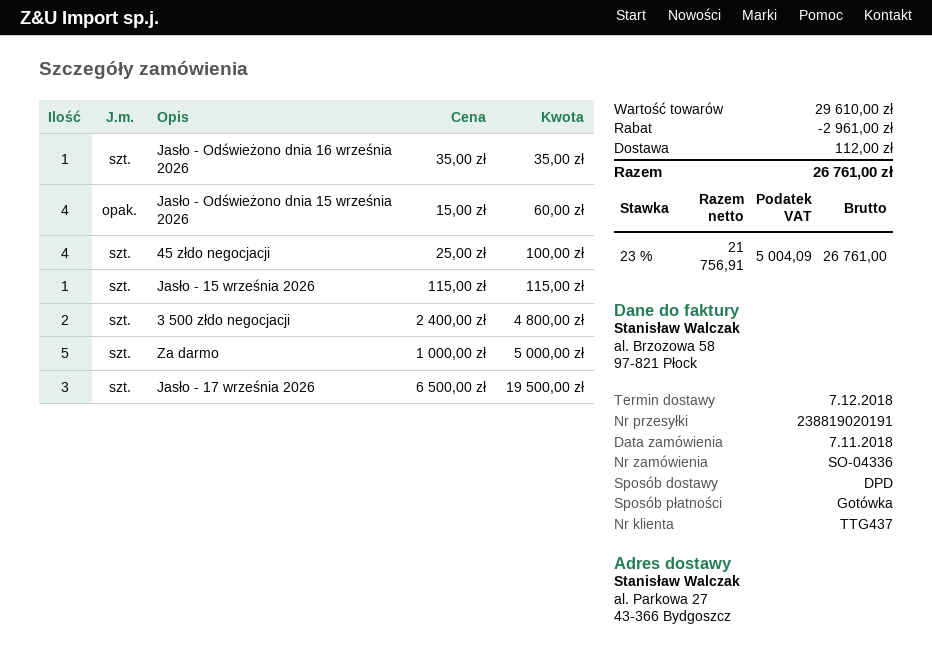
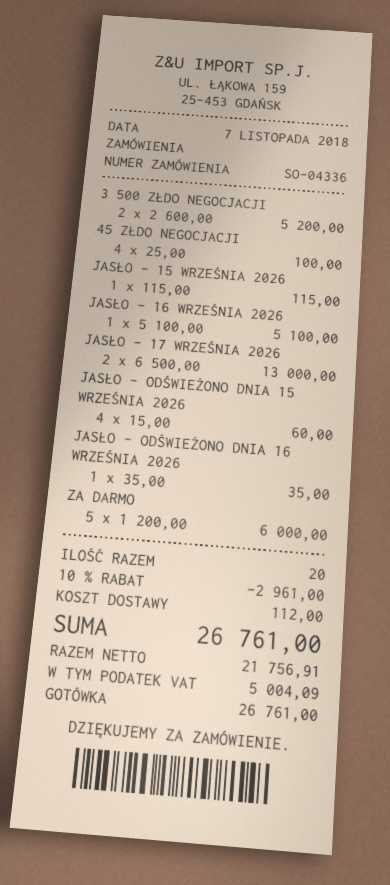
3 500 złdo negocjacji: 2 x 2400.00 = 4800.00 -> 2 x 2600.00 = 5200.00
Za darmo: 5 x 1000.00 = 5000.00 -> 5 x 1200.00 = 6000.00
Jasło - 17 września 2026: 3 x 6500.00 = 19500.00 -> 2 x 6500.00 = 13000.00
JASŁO - 16 WRZEŚNIA 2026: none -> 1 x 5100.00 = 5100.00

